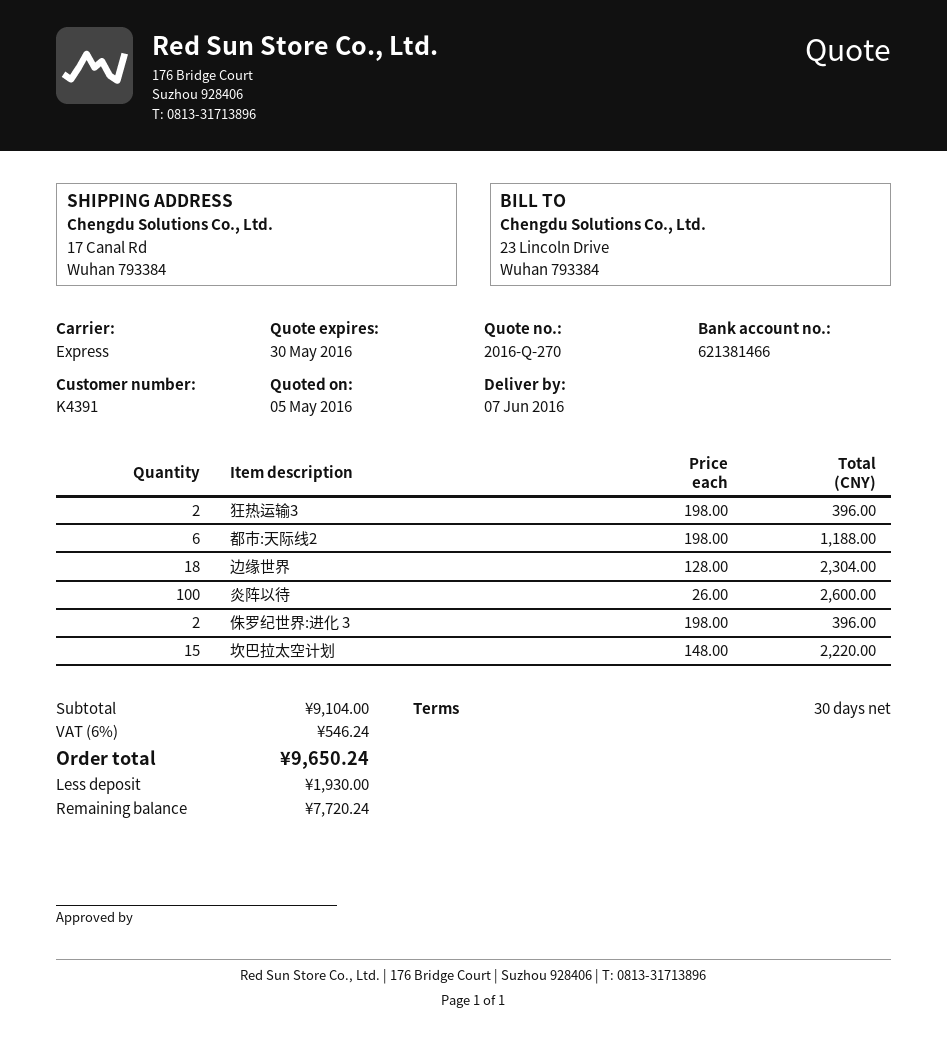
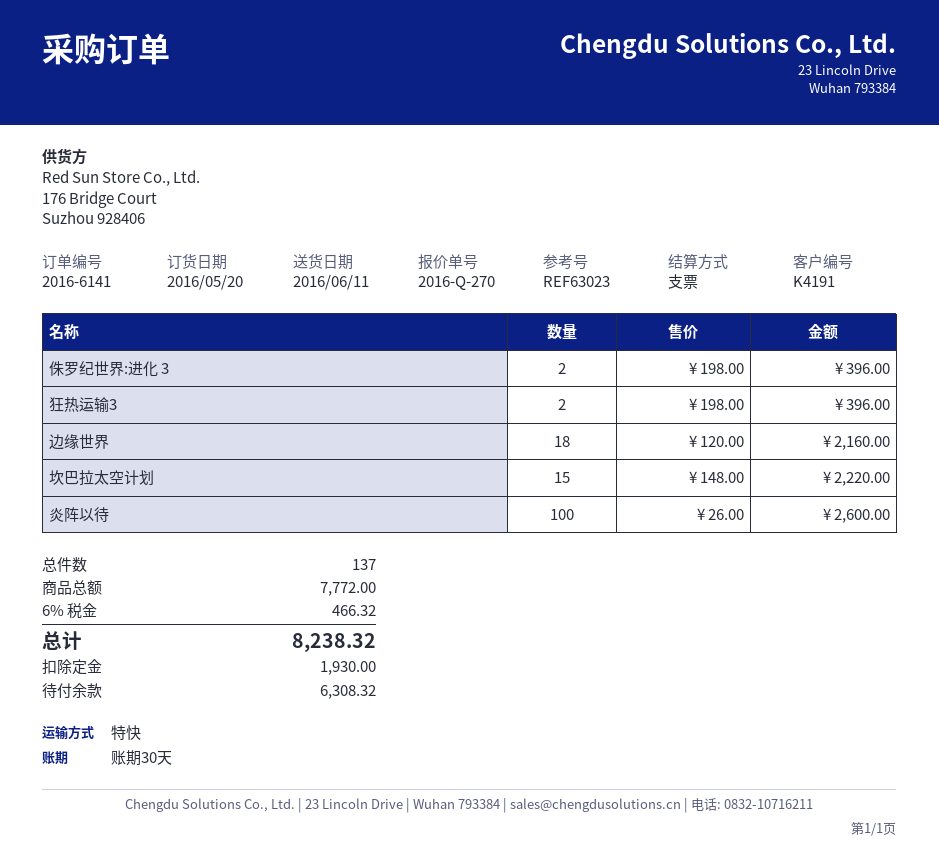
delivery date: 2016-06-07 -> 2016-06-11
customer number: K4391 -> K4191
都市:天际线2: 6 x 198.00 = 1188.00 -> none
边缘世界: 18 x 128.00 = 2304.00 -> 18 x 120.00 = 2160.00
subtotal: 9104.00 -> 7772.00
tax: 6% = 546.24 -> 6% = 466.32
total: 9650.24 -> 8238.32
balance: 7720.24 -> 6308.32

